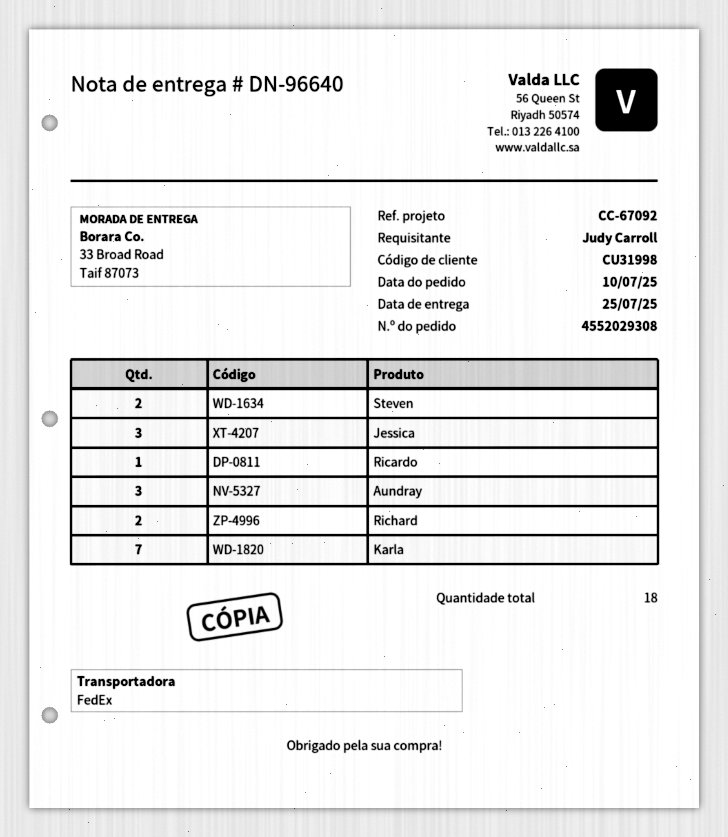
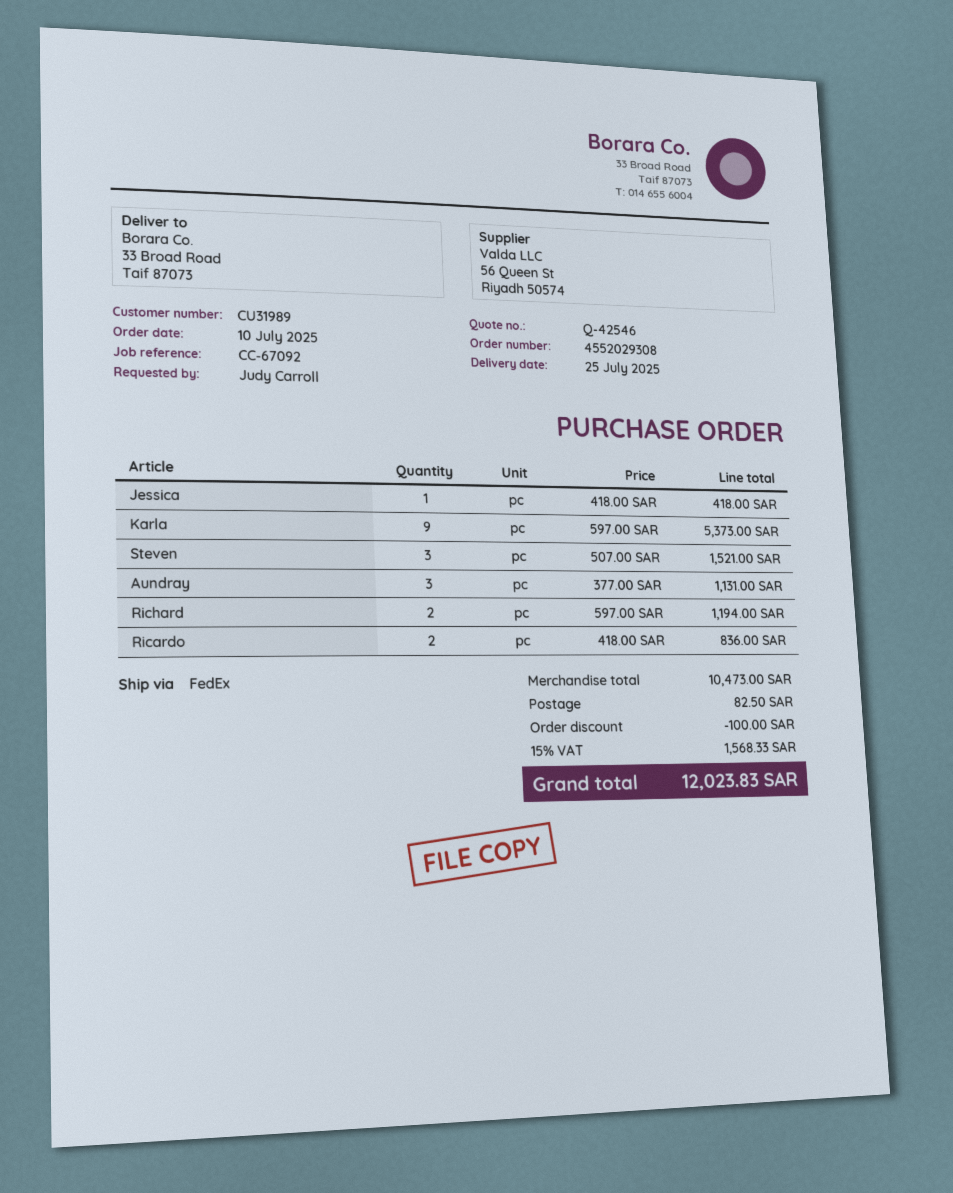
customer number: CU31998 -> CU31989
Steven: 2 -> 3
Jessica: 3 -> 1
Ricardo: 1 -> 2
Karla: 7 -> 9

